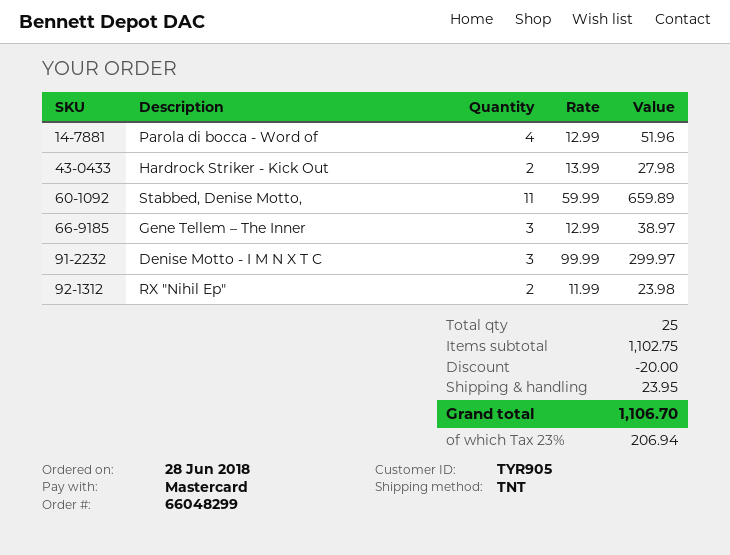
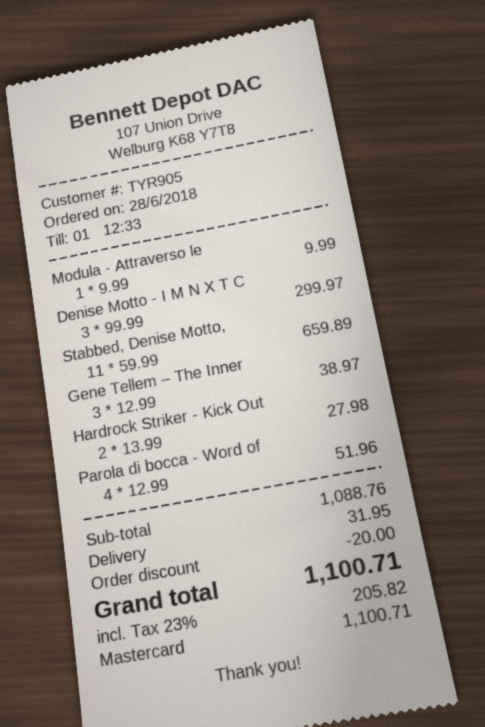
RX "Nihil Ep": 2 x 11.99 = 23.98 -> none
Modula - Attraverso le: none -> 1 x 9.99 = 9.99
subtotal: 1102.75 -> 1088.76
shipping: 23.95 -> 31.95
tax: 23% = 206.94 -> 23% = 205.82
total: 1106.70 -> 1100.71

